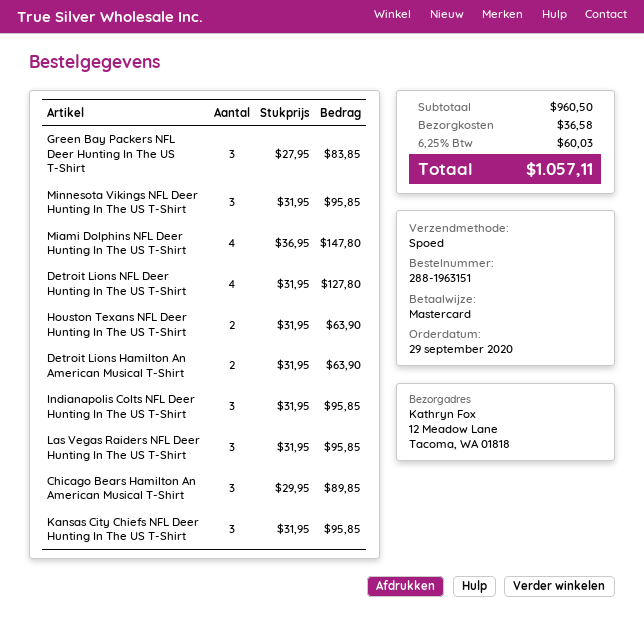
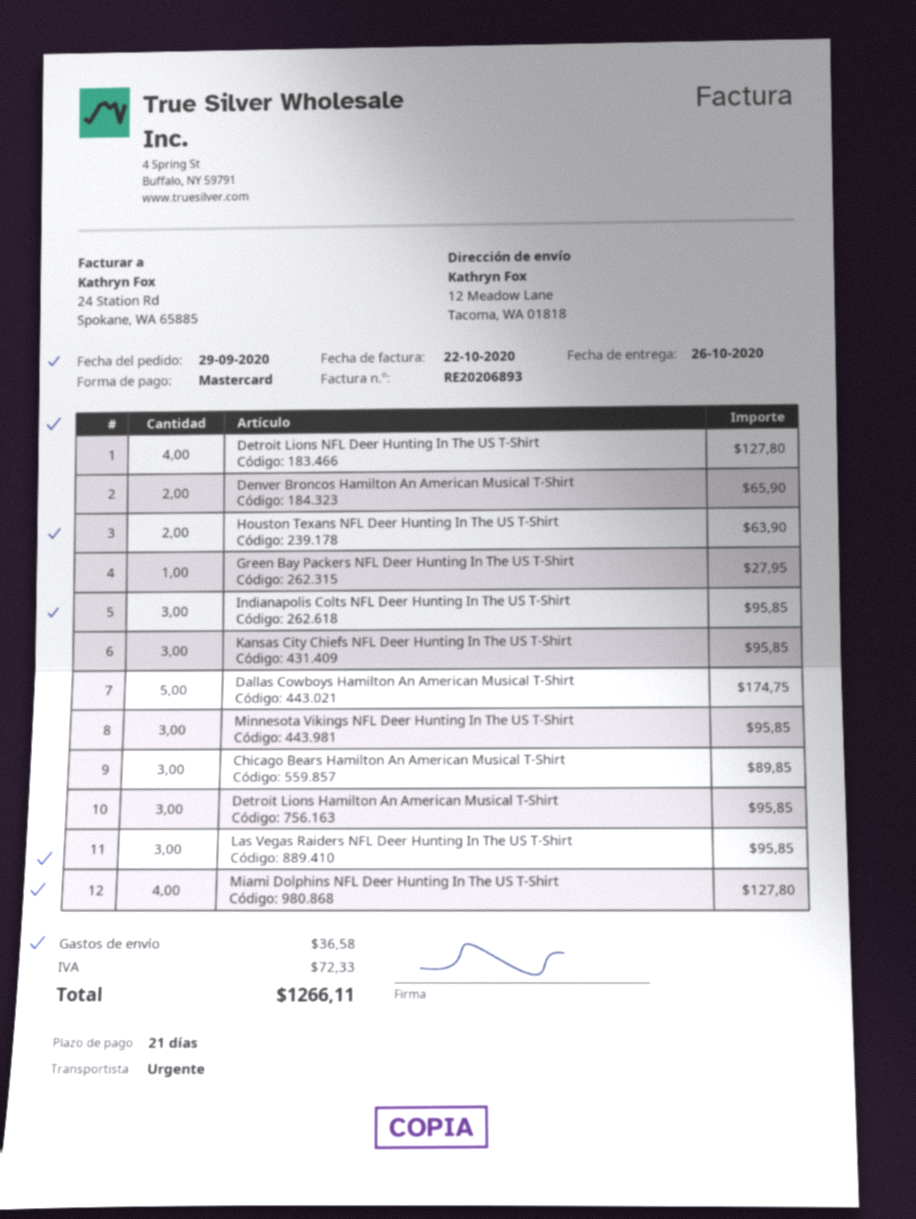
Green Bay Packers NFL Deer Hunting In The US T-Shirt: 3 for 83.85 -> 1 for 27.95
Miami Dolphins NFL Deer Hunting In The US T-Shirt: 4 for 147.80 -> 4 for 127.80
Detroit Lions Hamilton An American Musical T-Shirt: 2 for 63.90 -> 3 for 95.85
Denver Broncos Hamilton An American Musical T-Shirt: none -> 2 for 65.90
Dallas Cowboys Hamilton An American Musical T-Shirt: none -> 5 for 174.75
tax: 60.03 -> 72.33
total: 1057.11 -> 1266.11

